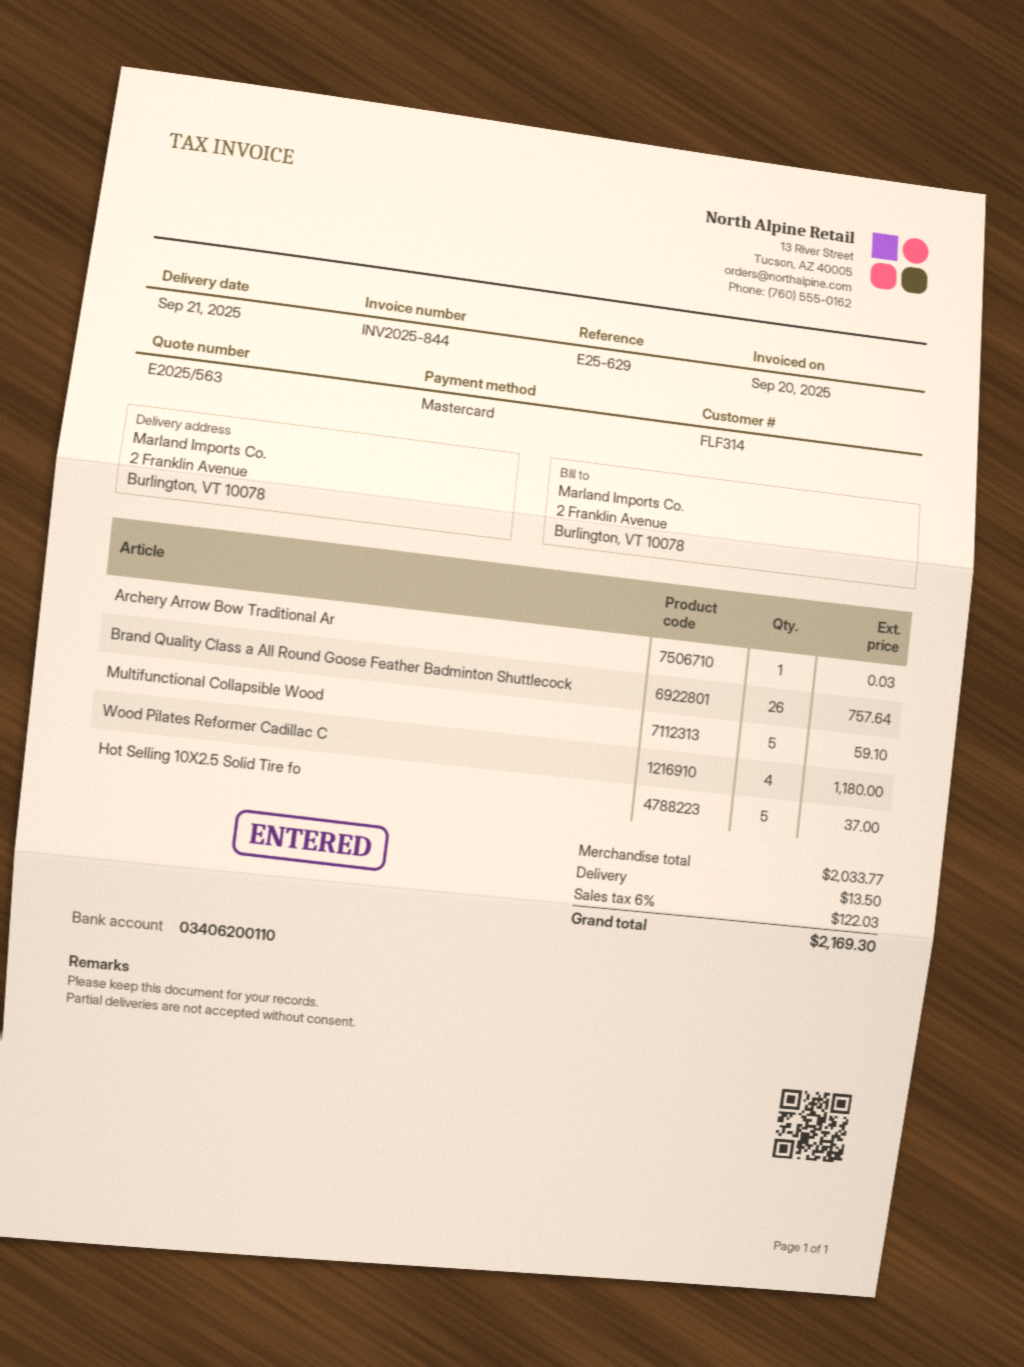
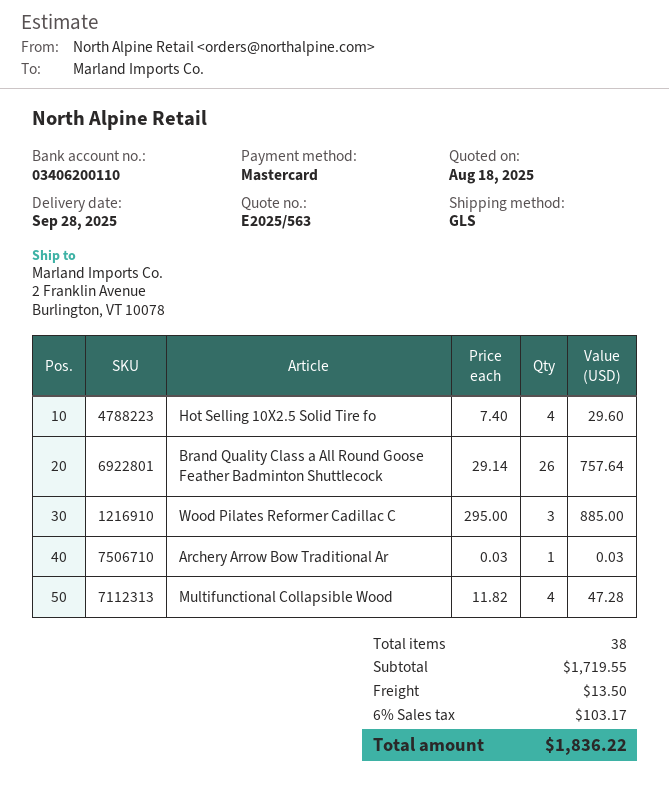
delivery date: 2025-09-21 -> 2025-09-28
Multifunctional Collapsible Wood: 5 for 59.10 -> 4 for 47.28
Wood Pilates Reformer Cadillac C: 4 for 1180.00 -> 3 for 885.00
Hot Selling 10X2.5 Solid Tire fo: 5 for 37.00 -> 4 for 29.60
subtotal: 2033.77 -> 1719.55
tax: 6% = 122.03 -> 6% = 103.17
total: 2169.30 -> 1836.22

